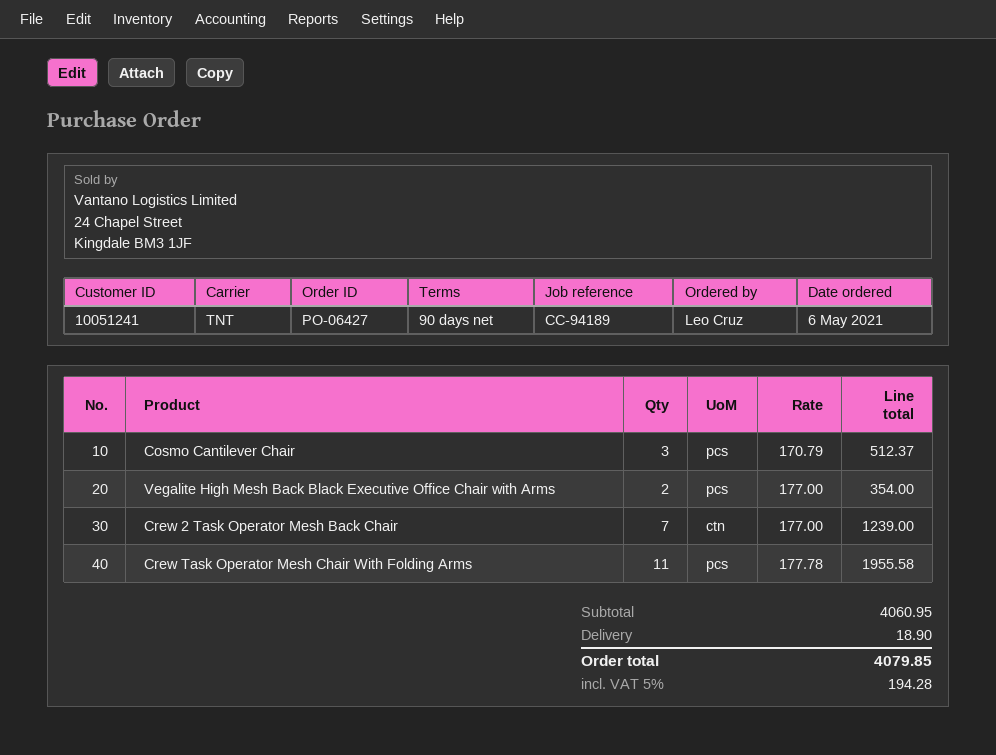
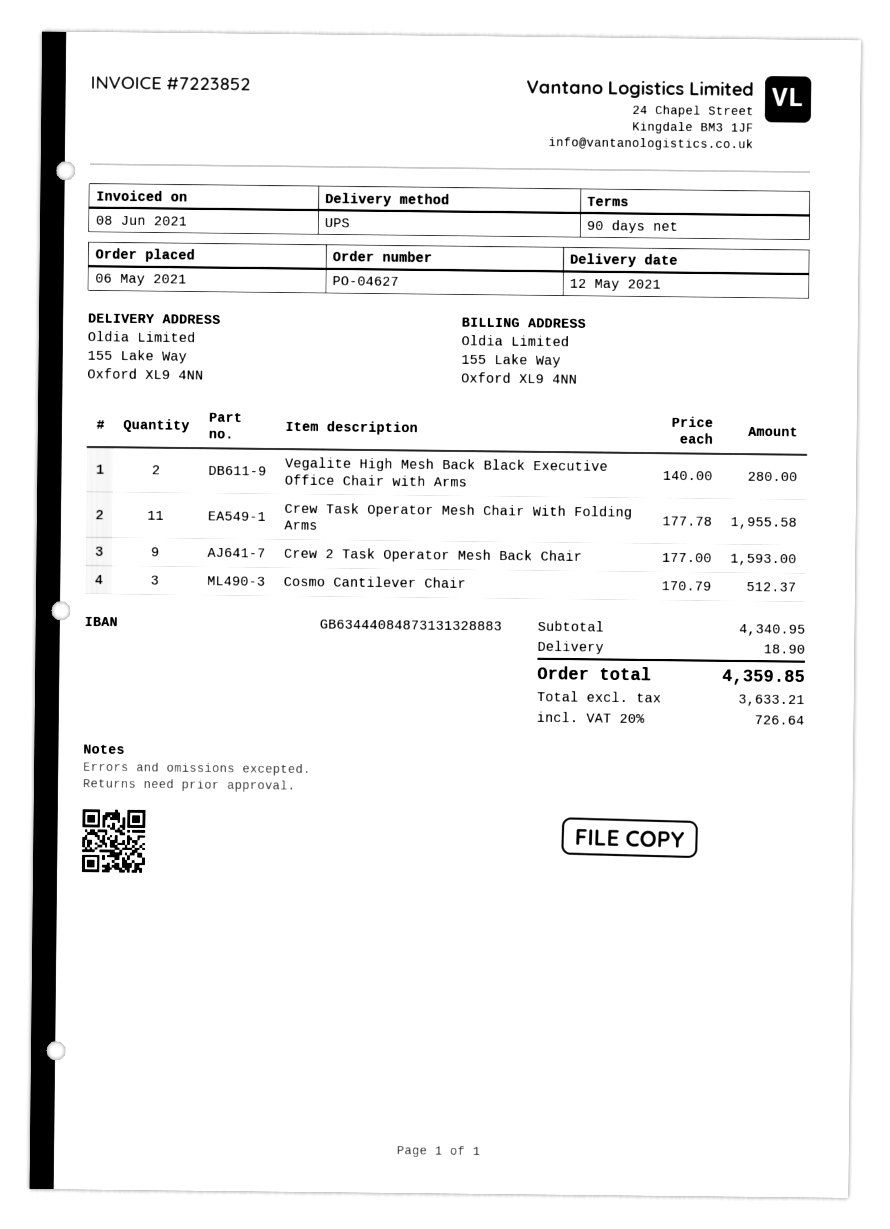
order number: PO-06427 -> PO-04627
shipping method: TNT -> UPS
Vegalite High Mesh Back Black Executive Office Chair with Arms: 2 x 177.00 = 354.00 -> 2 x 140.00 = 280.00
Crew 2 Task Operator Mesh Back Chair: 7 x 177.00 = 1239.00 -> 9 x 177.00 = 1593.00
subtotal: 4060.95 -> 4340.95
tax: 5% = 194.28 -> 20% = 726.64
total: 4079.85 -> 4359.85

